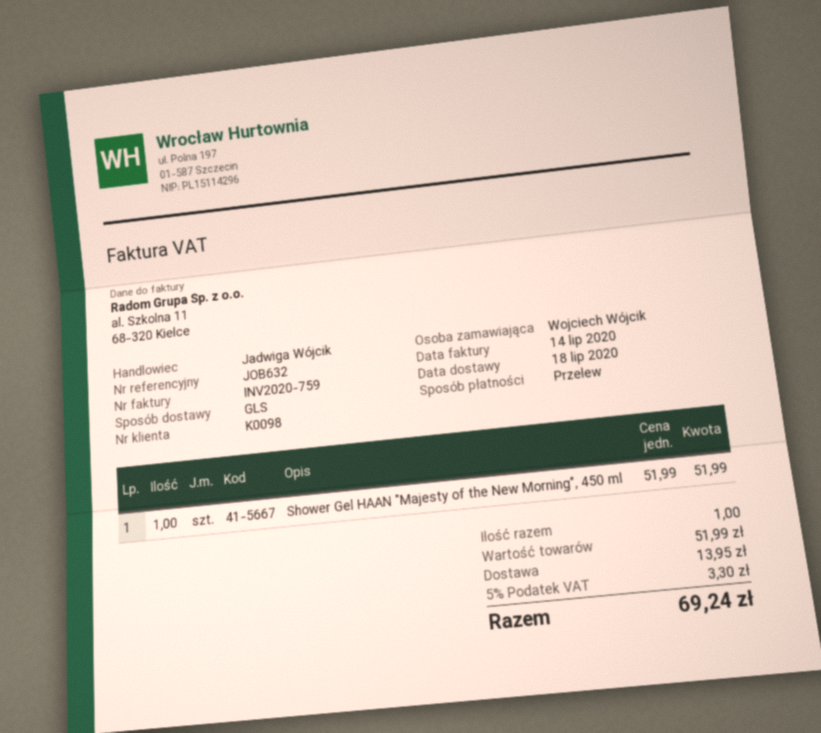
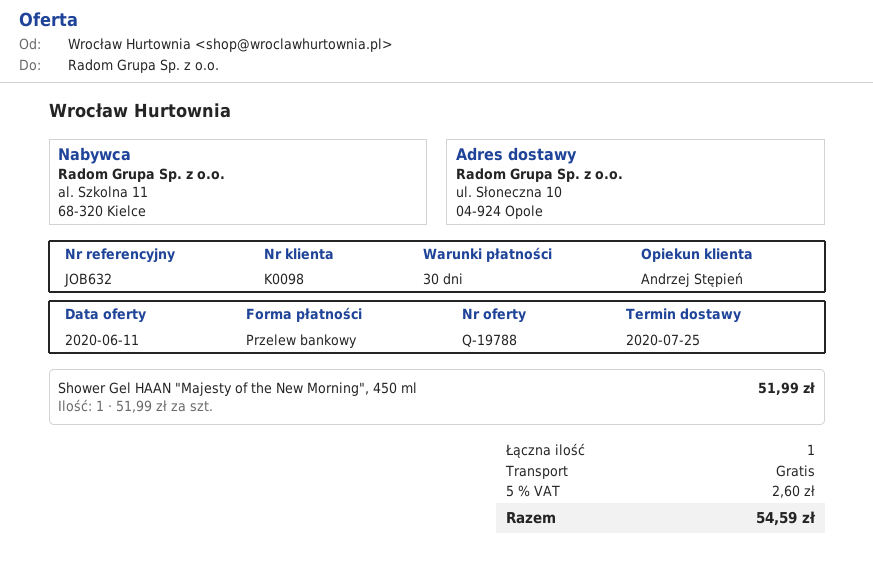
delivery date: 2020-07-18 -> 2020-07-25
sales rep: Jadwiga Wójcik -> Andrzej Stępień
shipping: 13.95 -> 0.00
tax: 5% = 3.30 -> 5% = 2.60
total: 69.24 -> 54.59

